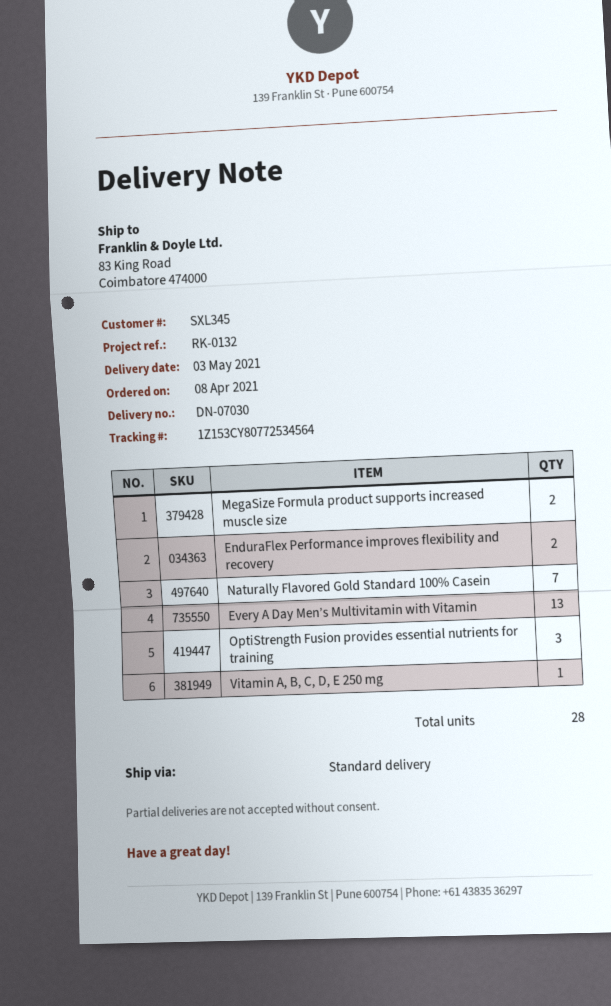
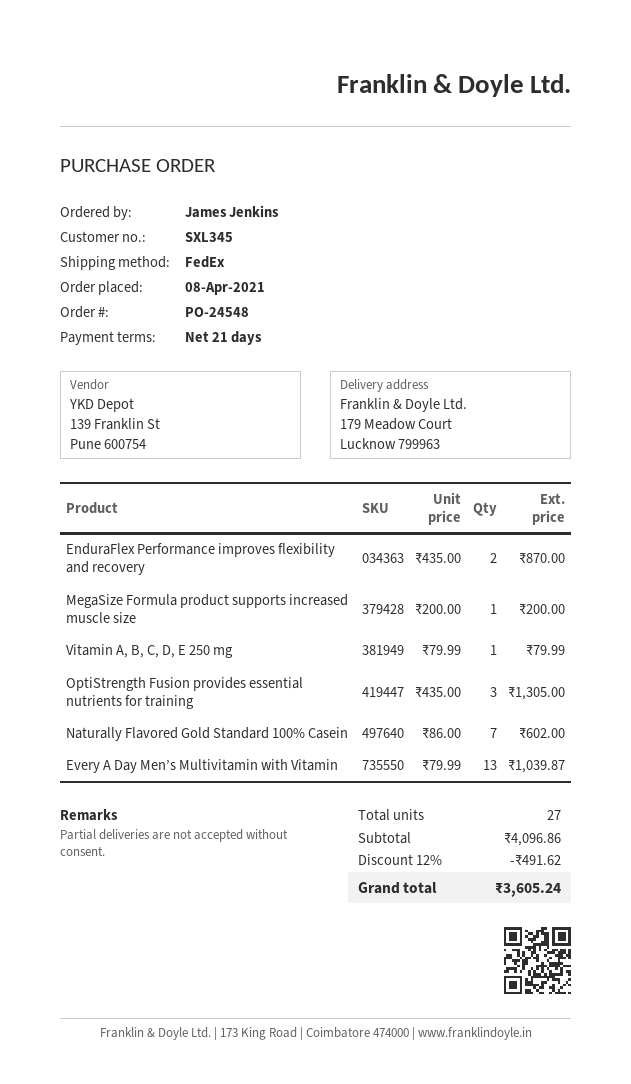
shipping method: standard -> FedEx
ship to: 83 King Road, Coimbatore 474000 -> 179 Meadow Court, Lucknow 799963
MegaSize Formula product supports increased muscle size: 2 -> 1
total quantity: 28 -> 27

